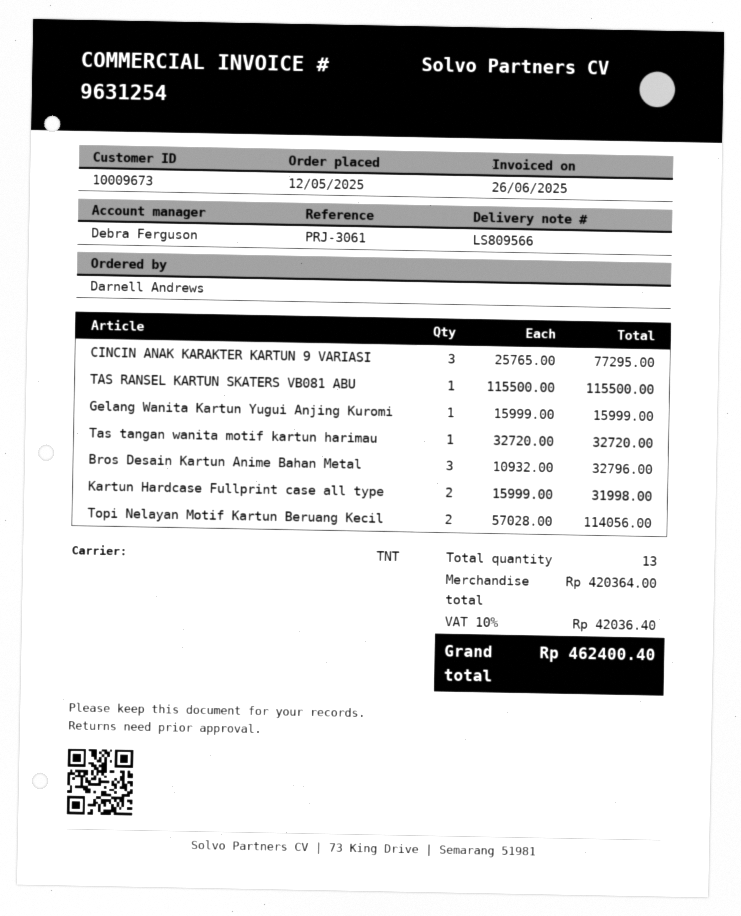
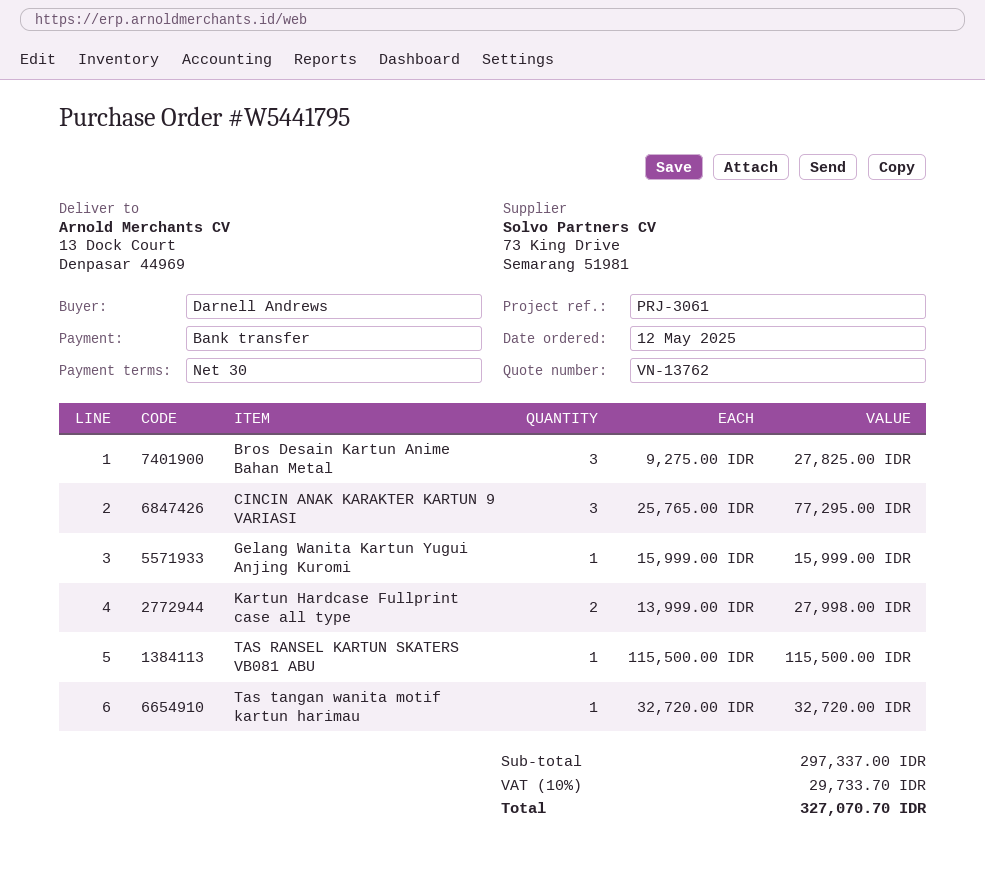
Bros Desain Kartun Anime Bahan Metal: 3 x 10932.00 = 32796.00 -> 3 x 9275.00 = 27825.00
Kartun Hardcase Fullprint case all type: 2 x 15999.00 = 31998.00 -> 2 x 13999.00 = 27998.00
Topi Nelayan Motif Kartun Beruang Kecil: 2 x 57028.00 = 114056.00 -> none
subtotal: 420364.00 -> 297337.00
tax: 10% = 42036.40 -> 10% = 29733.70
total: 462400.40 -> 327070.70

